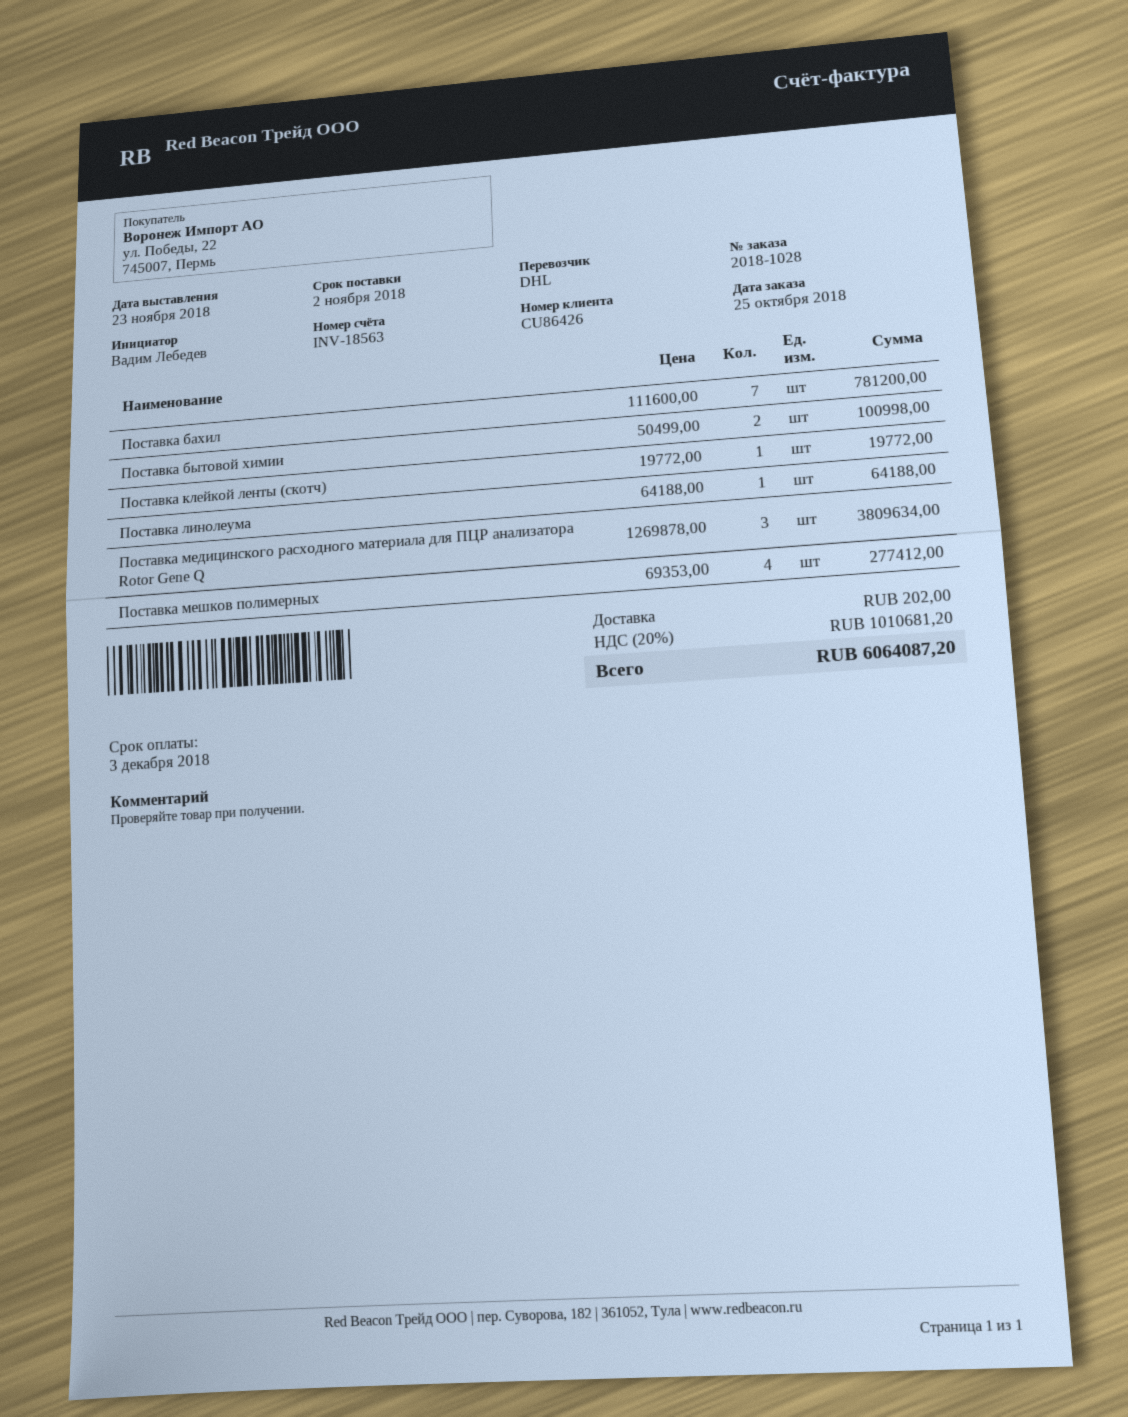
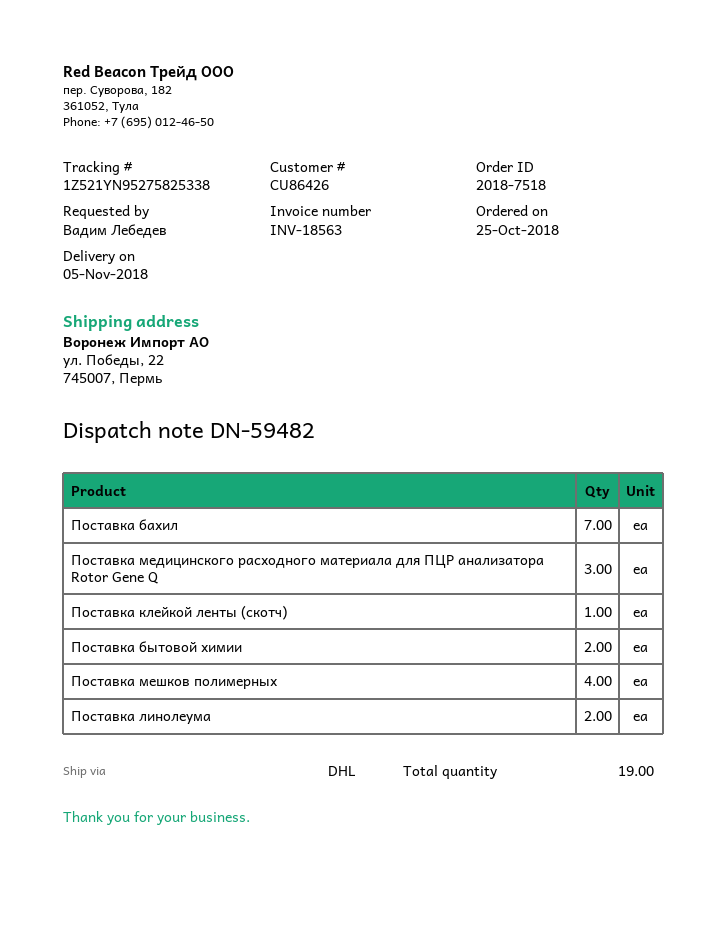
order number: 2018-1028 -> 2018-7518
delivery date: 2018-11-02 -> 2018-11-05
Поставка линолеума: 1 -> 2

